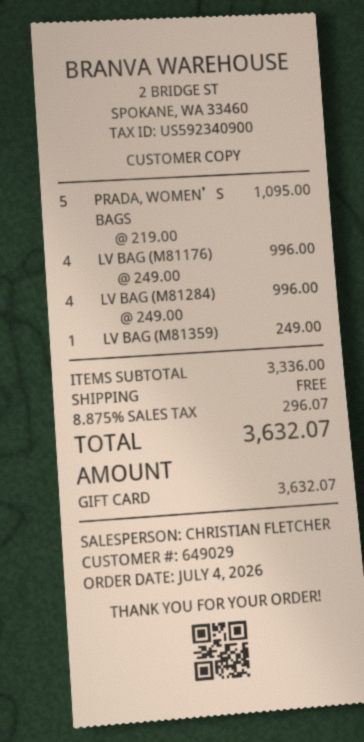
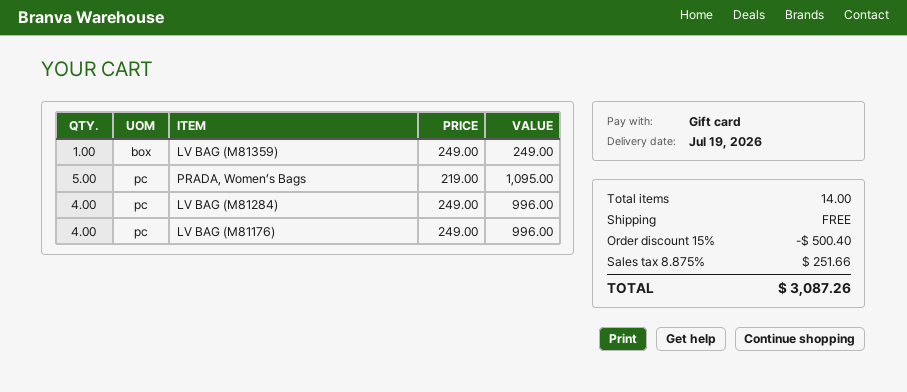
discount: none -> 15% = 500.40
tax: 8.875% = 296.07 -> 8.875% = 251.66
total: 3632.07 -> 3087.26

